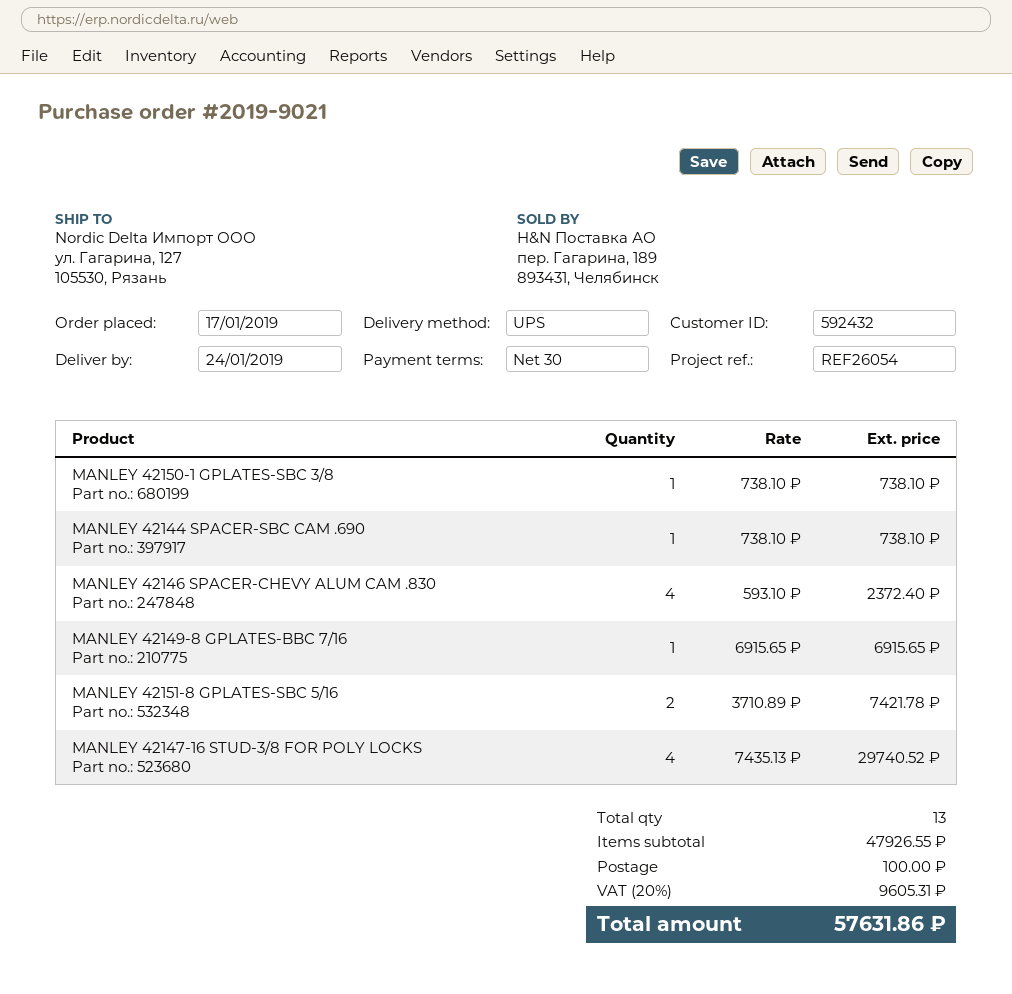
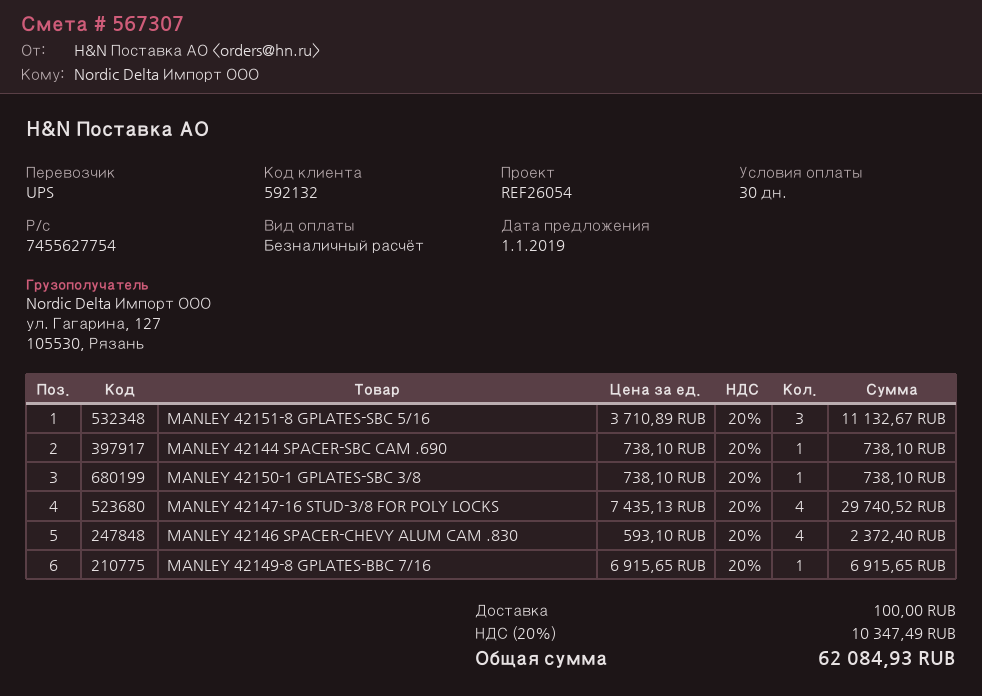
customer number: 592432 -> 592132
MANLEY 42151-8 GPLATES-SBC 5/16: 2 x 3710.89 = 7421.78 -> 3 x 3710.89 = 11132.67
tax: 20% = 9605.31 -> 20% = 10347.49
total: 57631.86 -> 62084.93

